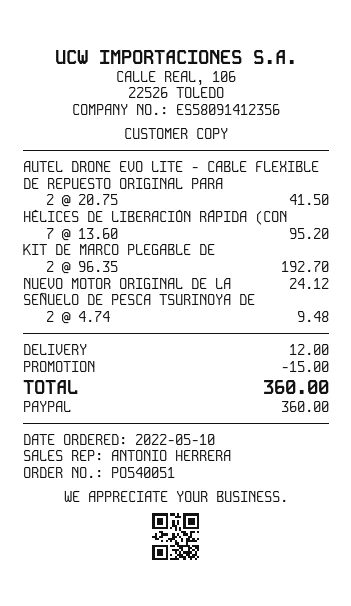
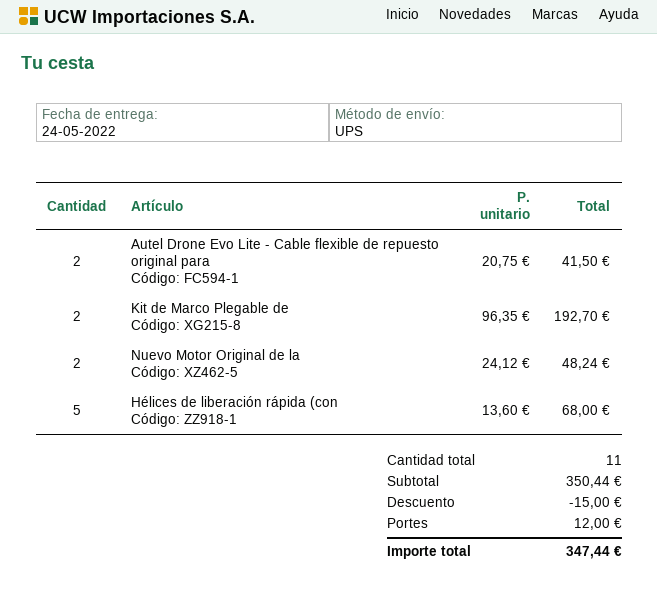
HÉLICES DE LIBERACIÓN RÁPIDA (CON: 7 x 13.60 = 95.20 -> 5 x 13.60 = 68.00
NUEVO MOTOR ORIGINAL DE LA: 1 x 24.12 = 24.12 -> 2 x 24.12 = 48.24
SEÑUELO DE PESCA TSURINOYA DE: 2 x 4.74 = 9.48 -> none
total: 360.00 -> 347.44

